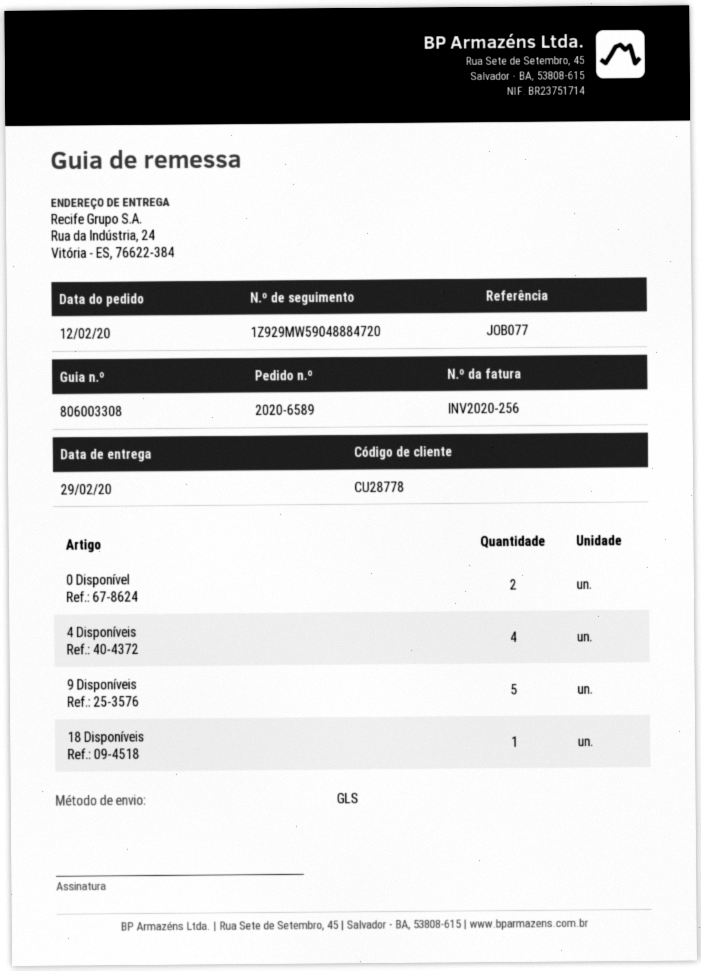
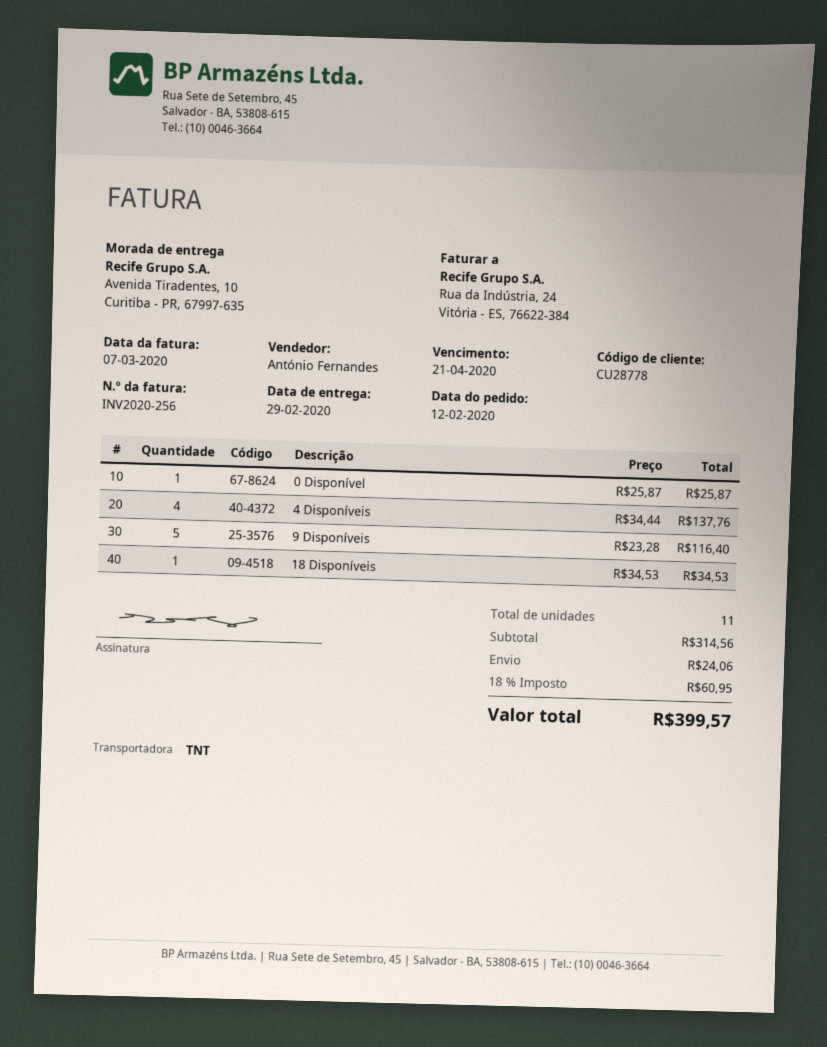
shipping method: GLS -> TNT
ship to: Rua da Indústria, 24, Vitória - ES, 76622-384 -> Avenida Tiradentes, 10, Curitiba - PR, 67997-635
0 Disponível: 2 -> 1

